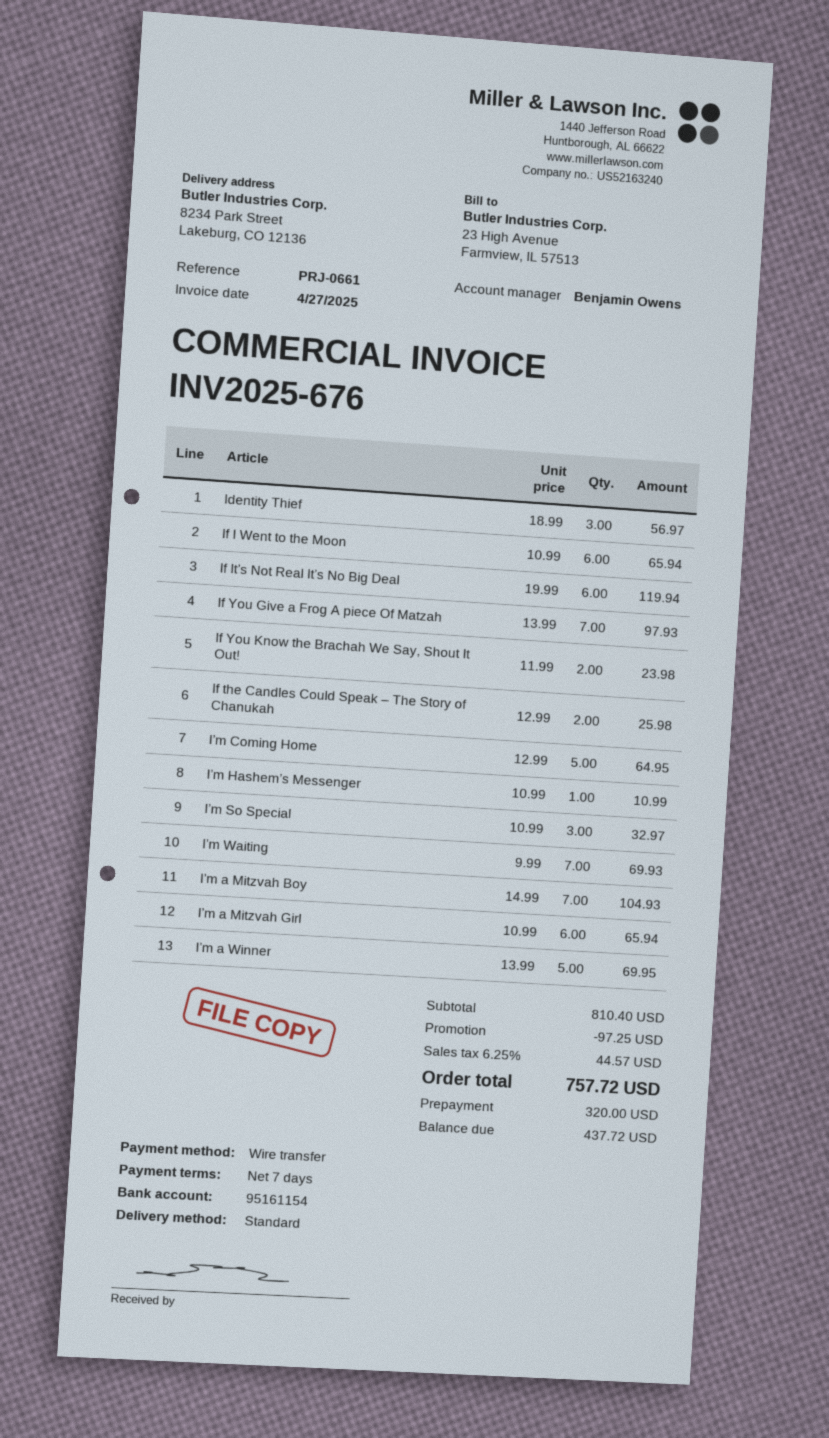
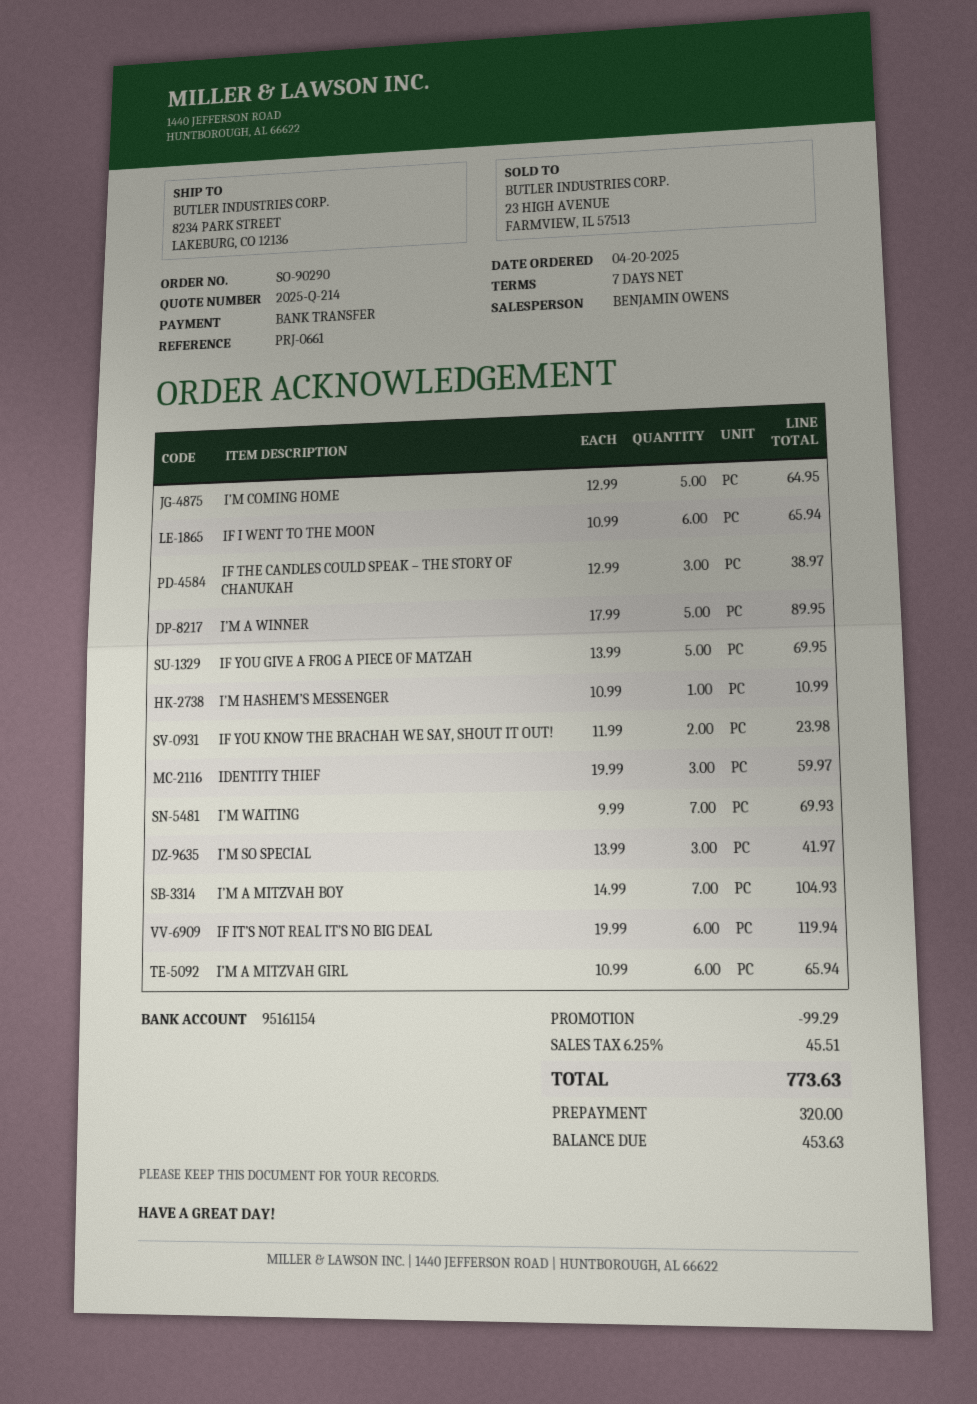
Identity Thief: 3 x 18.99 = 56.97 -> 3 x 19.99 = 59.97
If You Give a Frog A piece Of Matzah: 7 x 13.99 = 97.93 -> 5 x 13.99 = 69.95
If the Candles Could Speak – The Story of Chanukah: 2 x 12.99 = 25.98 -> 3 x 12.99 = 38.97
I’m So Special: 3 x 10.99 = 32.97 -> 3 x 13.99 = 41.97
I’m a Winner: 5 x 13.99 = 69.95 -> 5 x 17.99 = 89.95
discount: 97.25 -> 99.29
tax: 6.25% = 44.57 -> 6.25% = 45.51
total: 757.72 -> 773.63
balance: 437.72 -> 453.63

